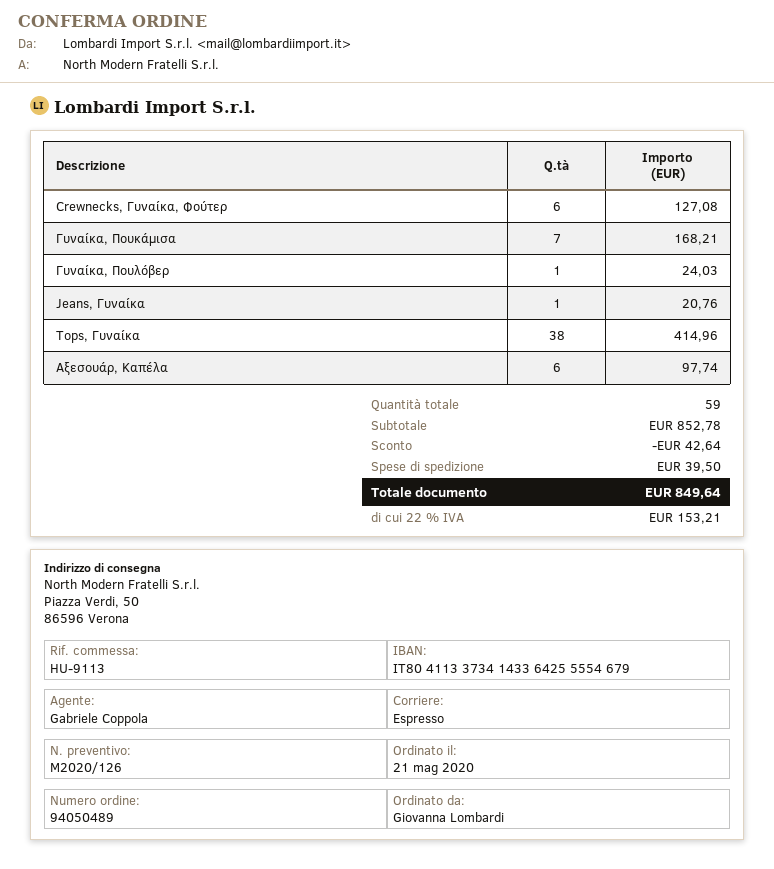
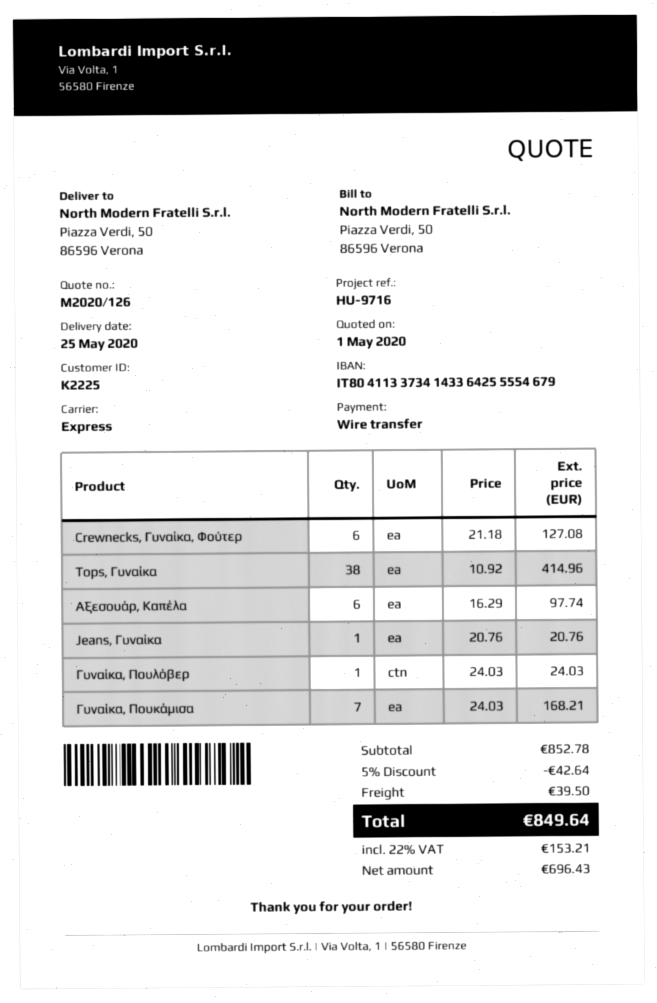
reference: HU-9113 -> HU-9716

